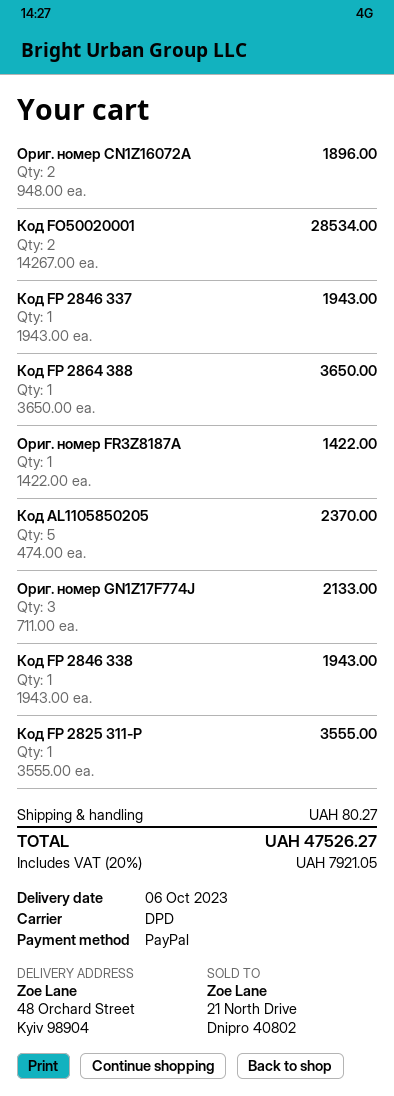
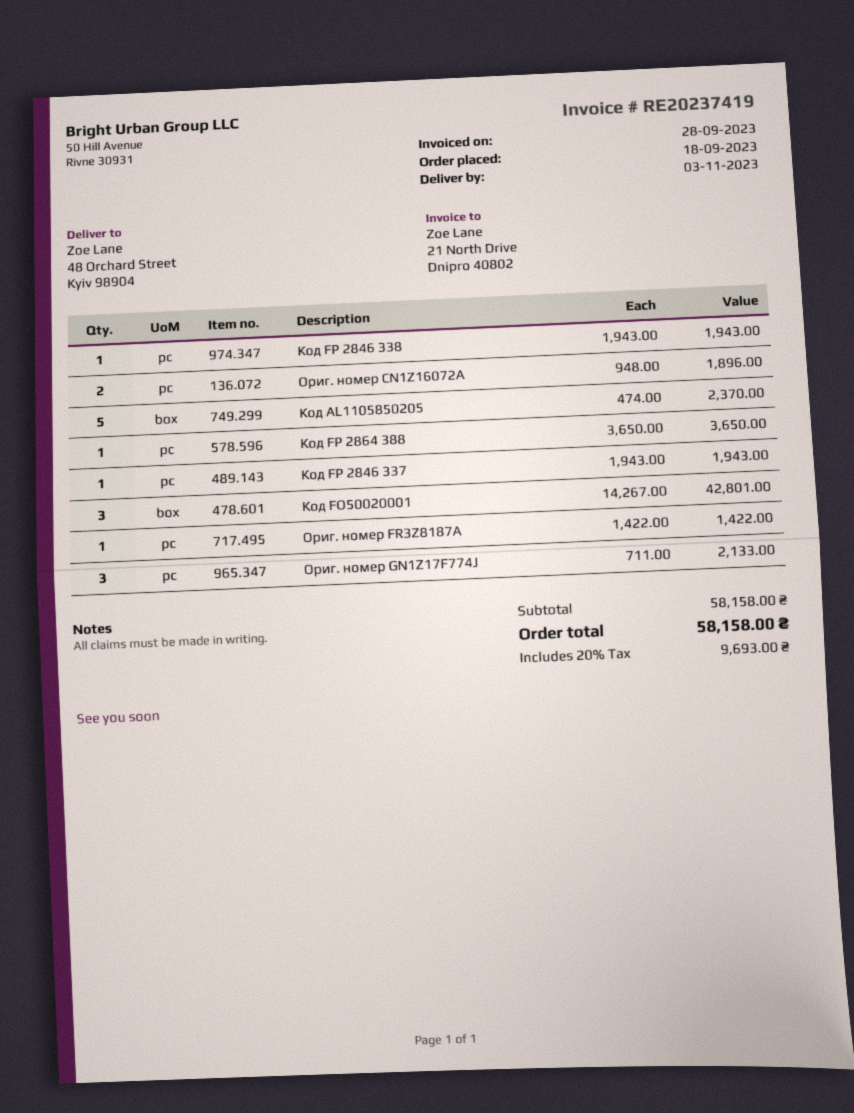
delivery date: 2023-10-06 -> 2023-11-03
Код FO50020001: 2 x 14267.00 = 28534.00 -> 3 x 14267.00 = 42801.00
Код FP 2825 311-P: 1 x 3555.00 = 3555.00 -> none
shipping: 80.27 -> none
tax: 20% = 7921.05 -> 20% = 9693.00
total: 47526.27 -> 58158.00

